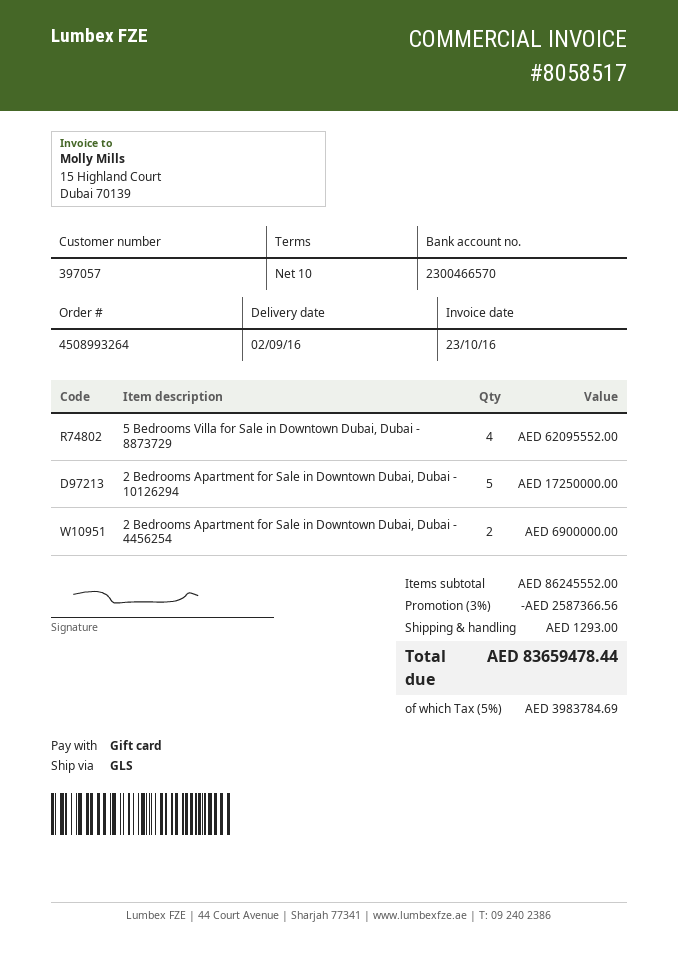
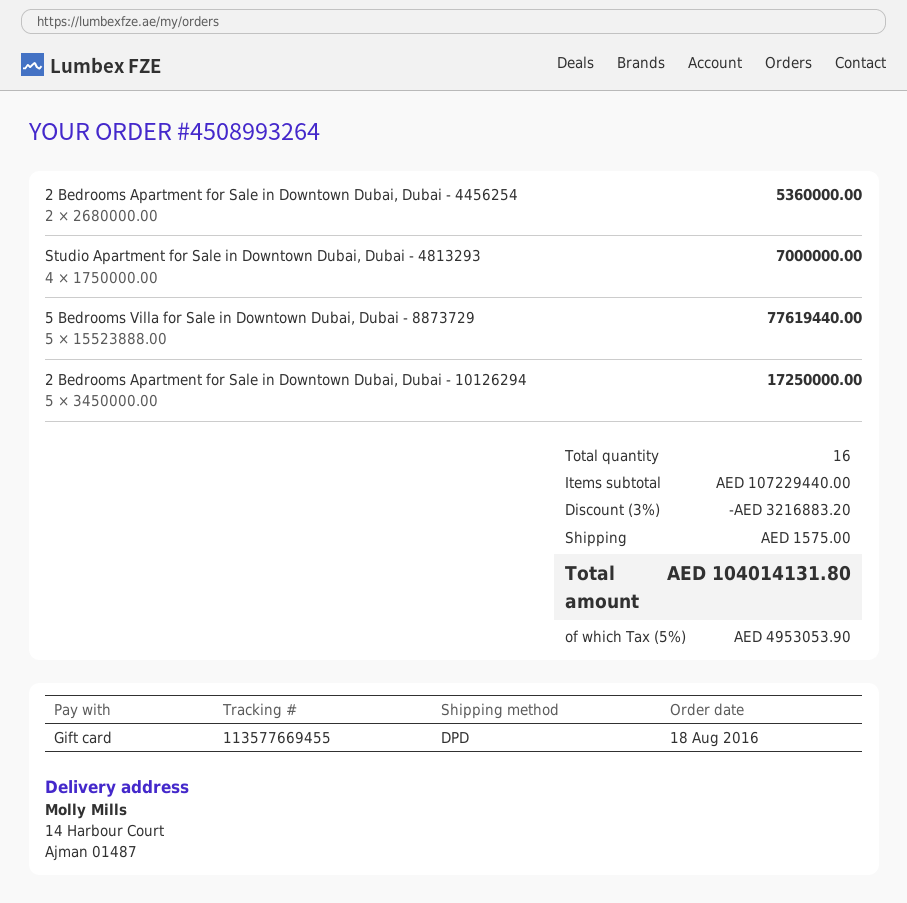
shipping method: GLS -> DPD
5 Bedrooms Villa for Sale in Downtown Dubai, Dubai - 8873729: 4 for 62095552.00 -> 5 for 77619440.00
2 Bedrooms Apartment for Sale in Downtown Dubai, Dubai - 4456254: 2 for 6900000.00 -> 2 for 5360000.00
Studio Apartment for Sale in Downtown Dubai, Dubai - 4813293: none -> 4 for 7000000.00
subtotal: 86245552.00 -> 107229440.00
discount: 3% = 2587366.56 -> 3% = 3216883.20
shipping: 1293.00 -> 1575.00
tax: 5% = 3983784.69 -> 5% = 4953053.90
total: 83659478.44 -> 104014131.80

